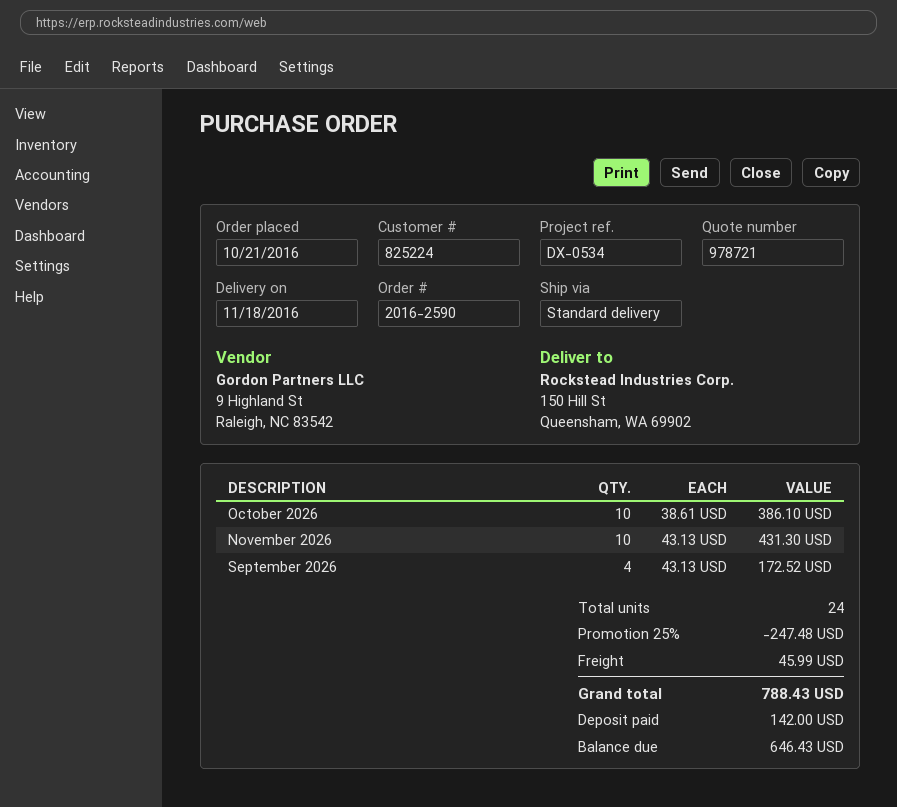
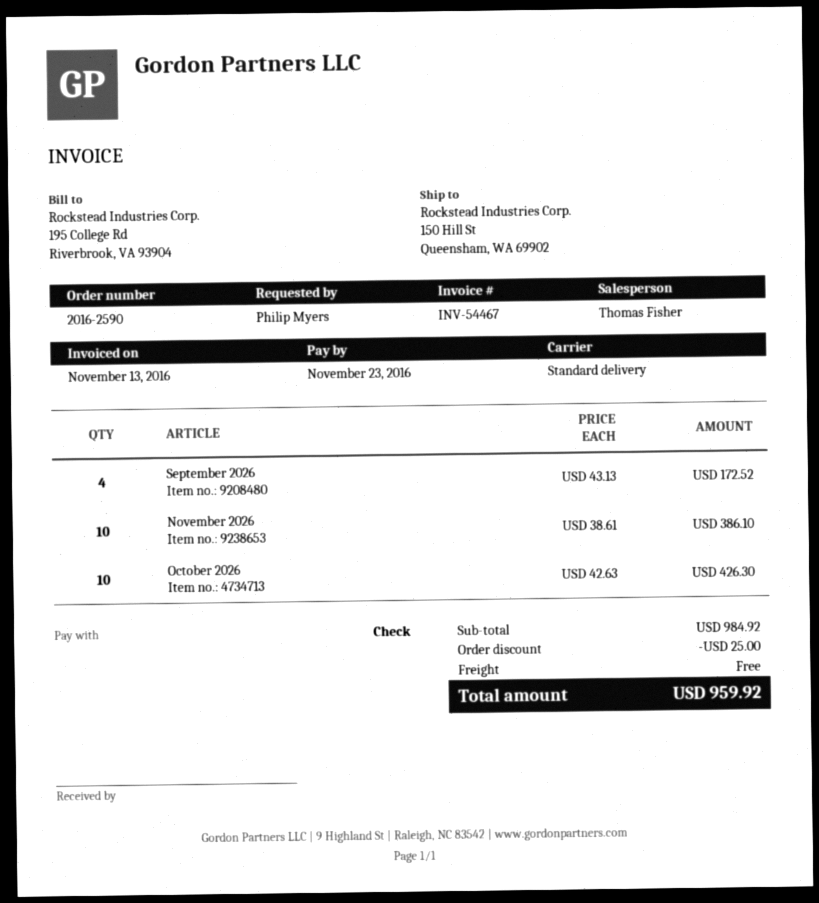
October 2026: 10 x 38.61 = 386.10 -> 10 x 42.63 = 426.30
November 2026: 10 x 43.13 = 431.30 -> 10 x 38.61 = 386.10
discount: 247.48 -> 25.00
shipping: 45.99 -> 0.00
total: 788.43 -> 959.92

